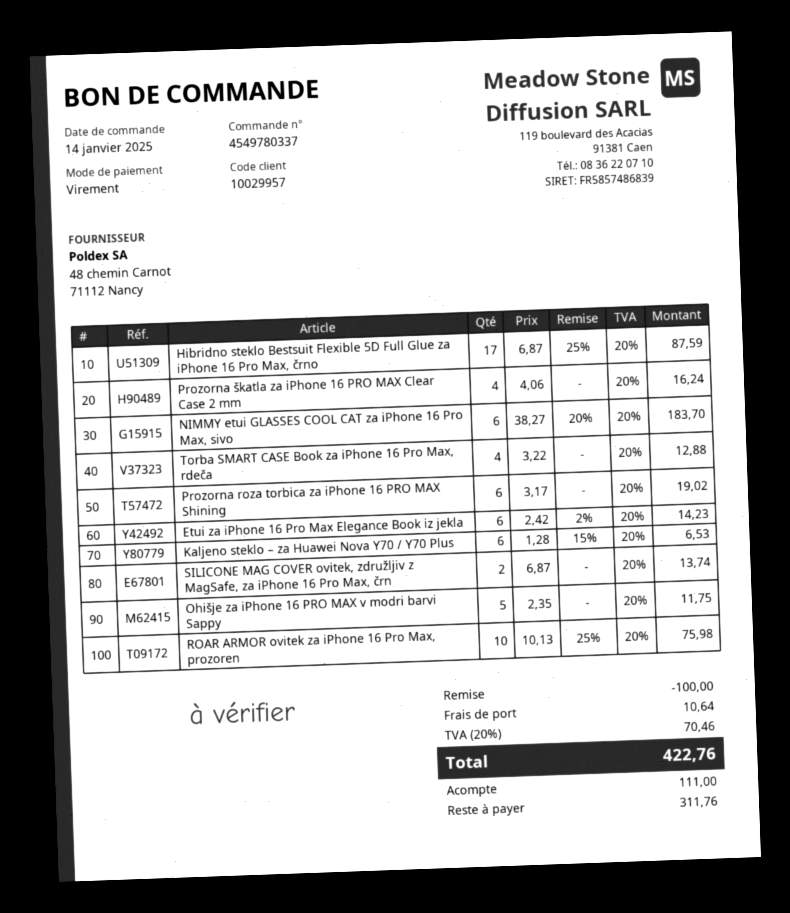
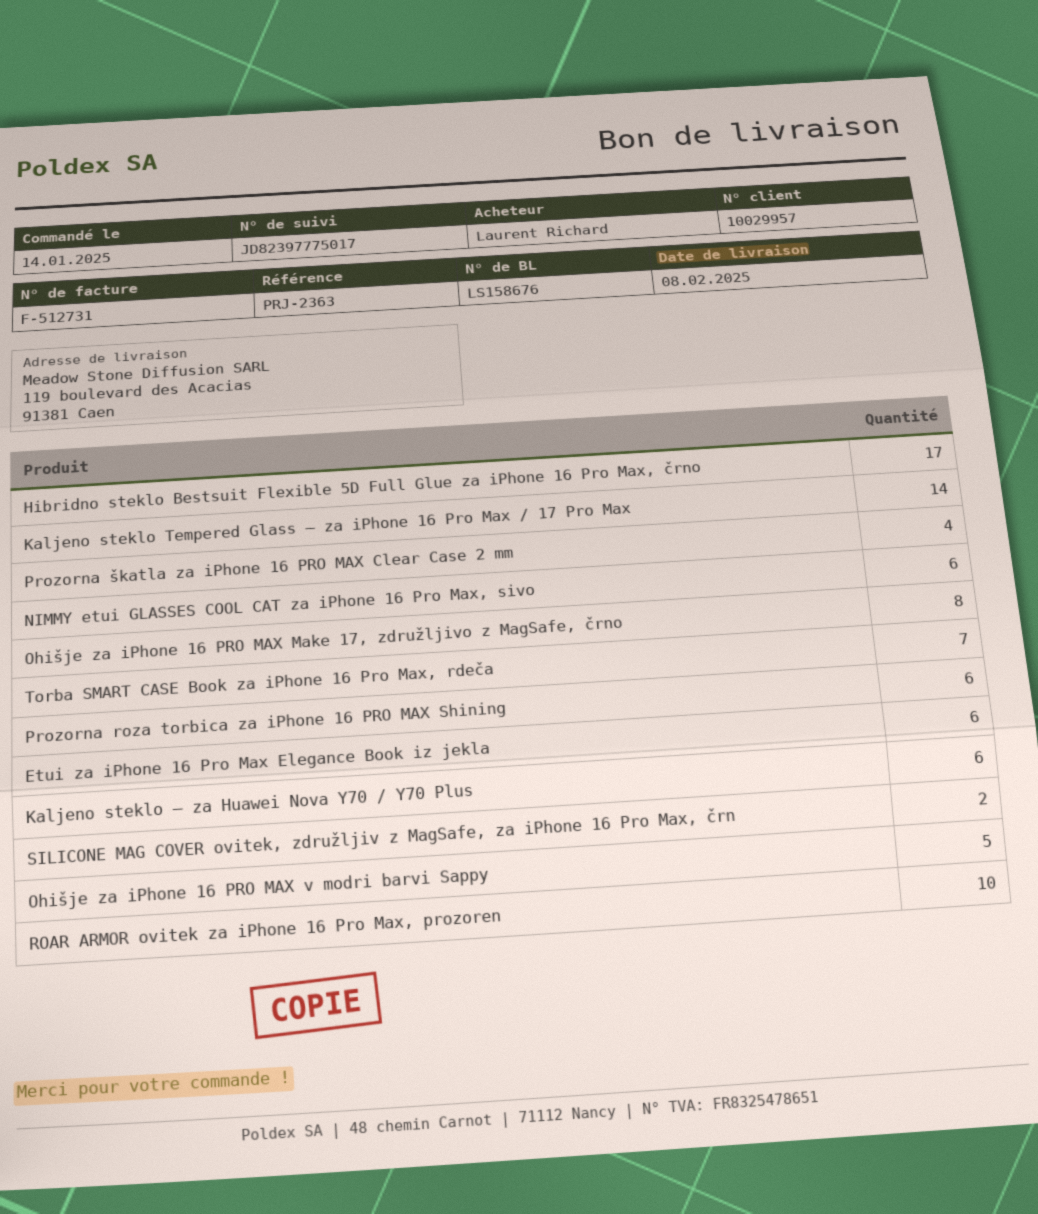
Torba SMART CASE Book za iPhone 16 Pro Max, rdeča: 4 -> 7
Kaljeno steklo Tempered Glass – za iPhone 16 Pro Max / 17 Pro Max: none -> 14
Ohišje za iPhone 16 PRO MAX Make 17, združljivo z MagSafe, črno: none -> 8

